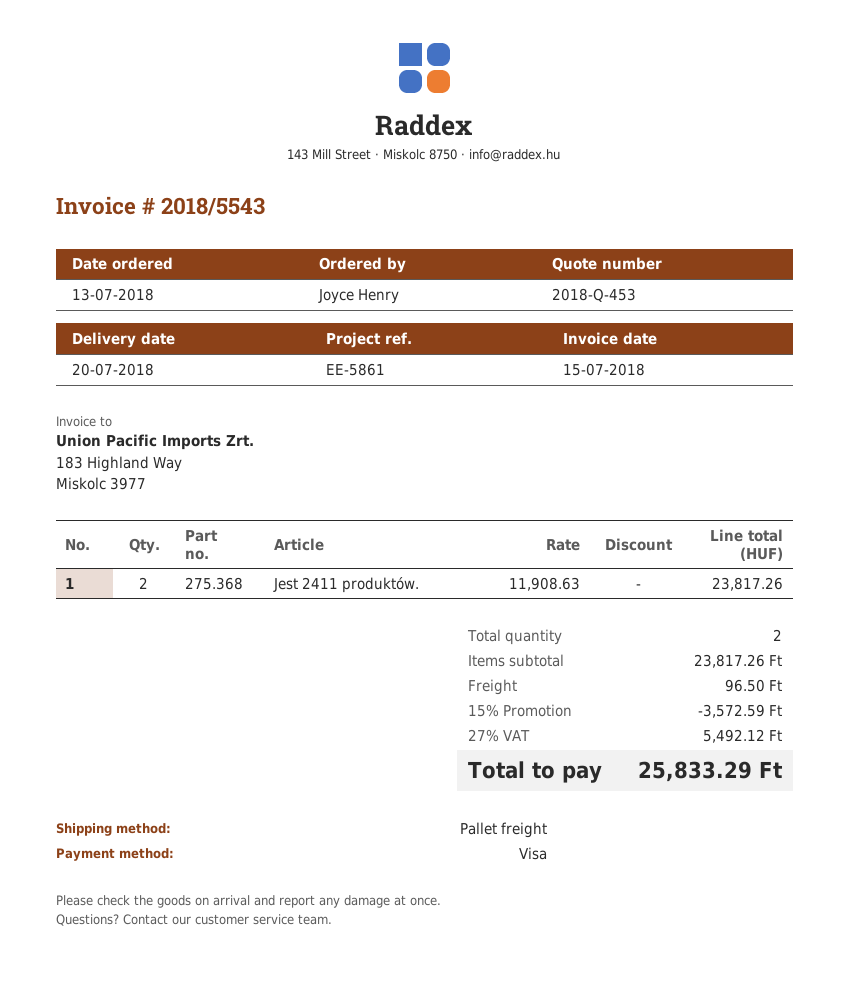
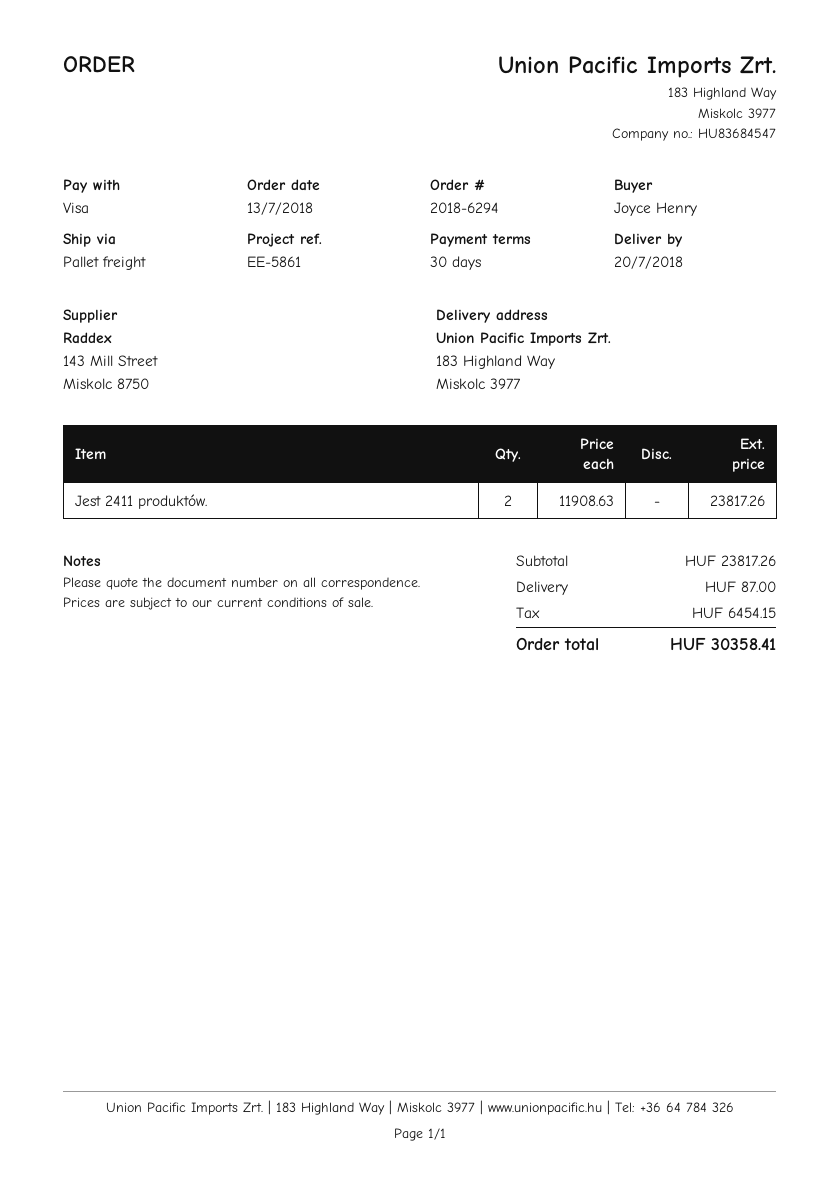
discount: 15% = 3572.59 -> none
shipping: 96.50 -> 87.00
tax: 5492.12 -> 6454.15
total: 25833.29 -> 30358.41

